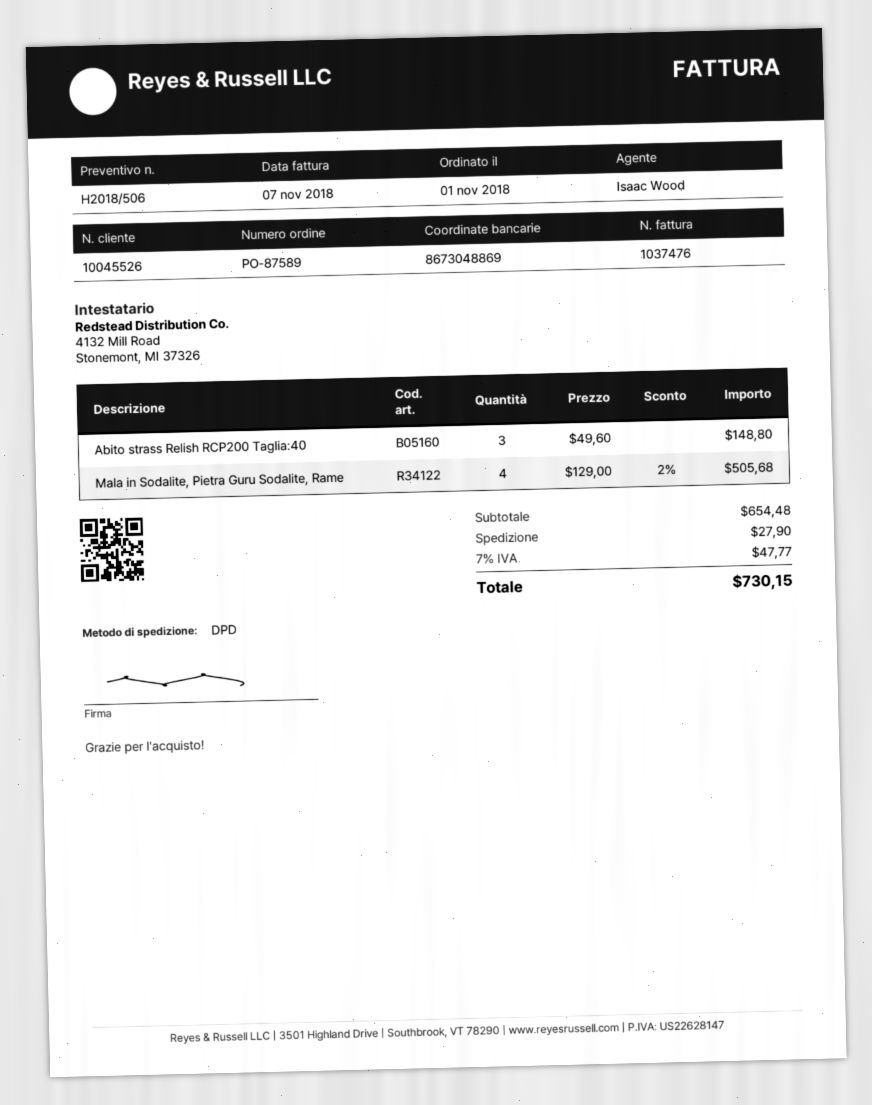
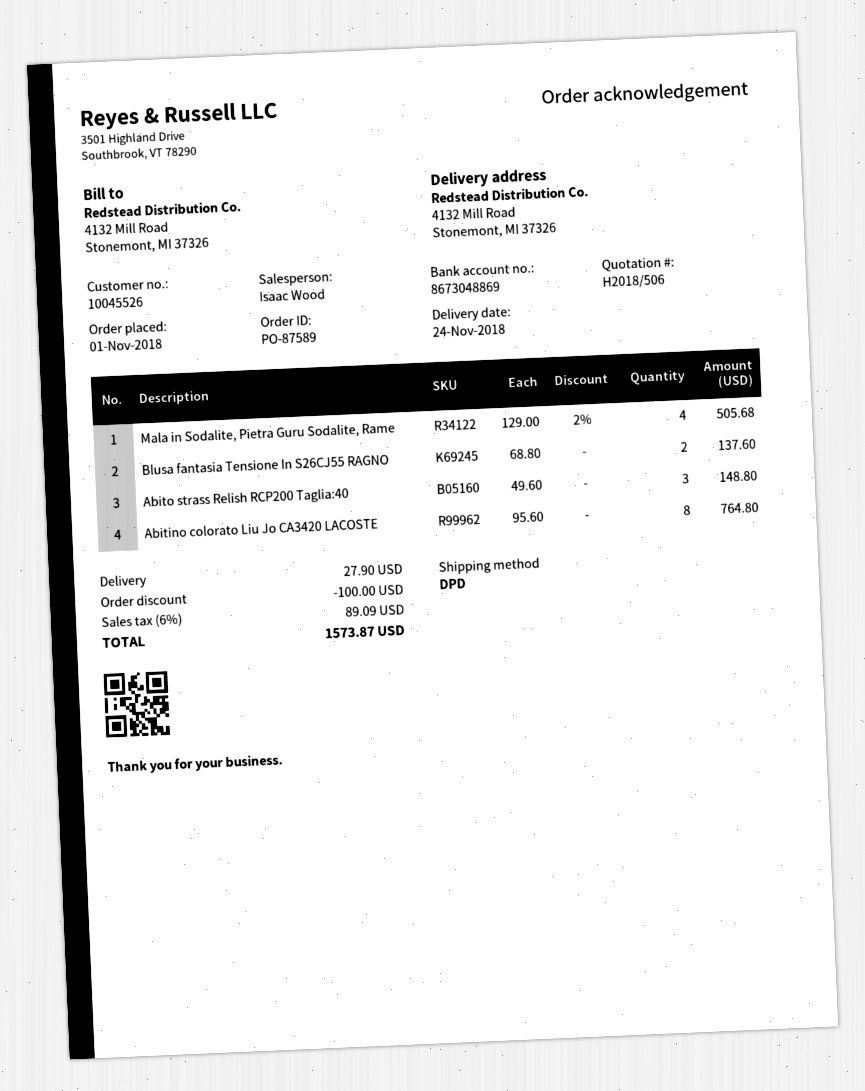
Blusa fantasia Tensione In S26CJ55 RAGNO: none -> 2 x 68.80 = 137.60
Abitino colorato Liu Jo CA3420 LACOSTE: none -> 8 x 95.60 = 764.80
discount: none -> 100.00
tax: 7% = 47.77 -> 6% = 89.09
total: 730.15 -> 1573.87

